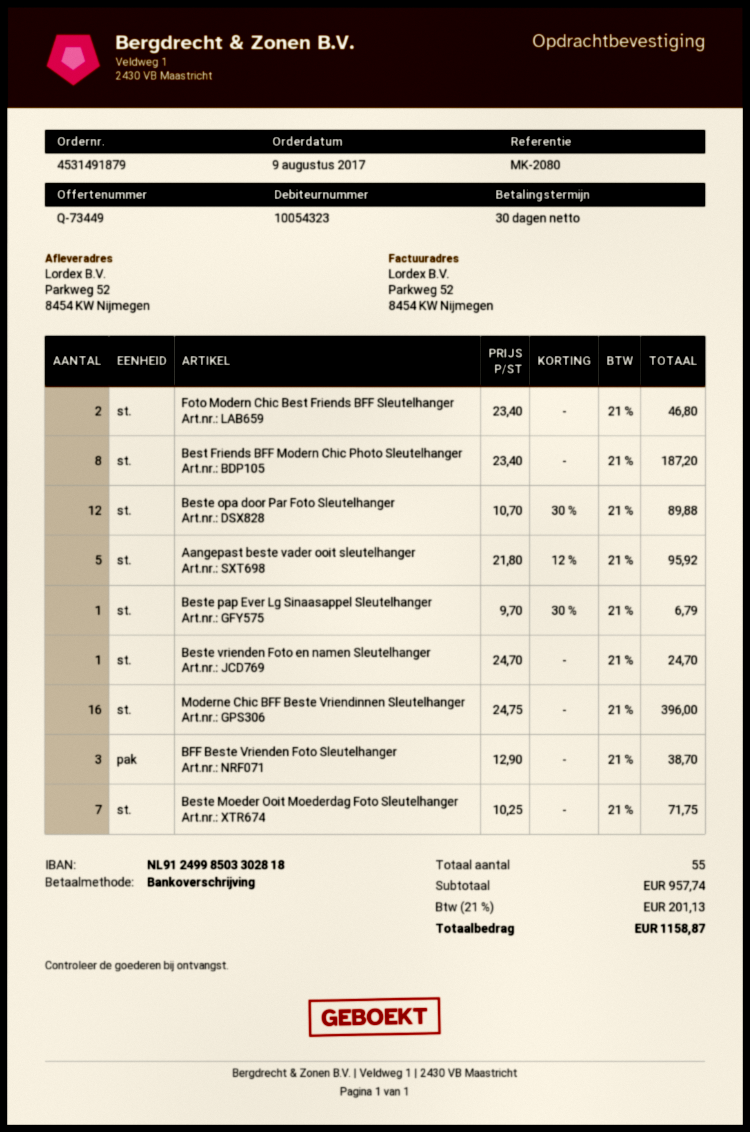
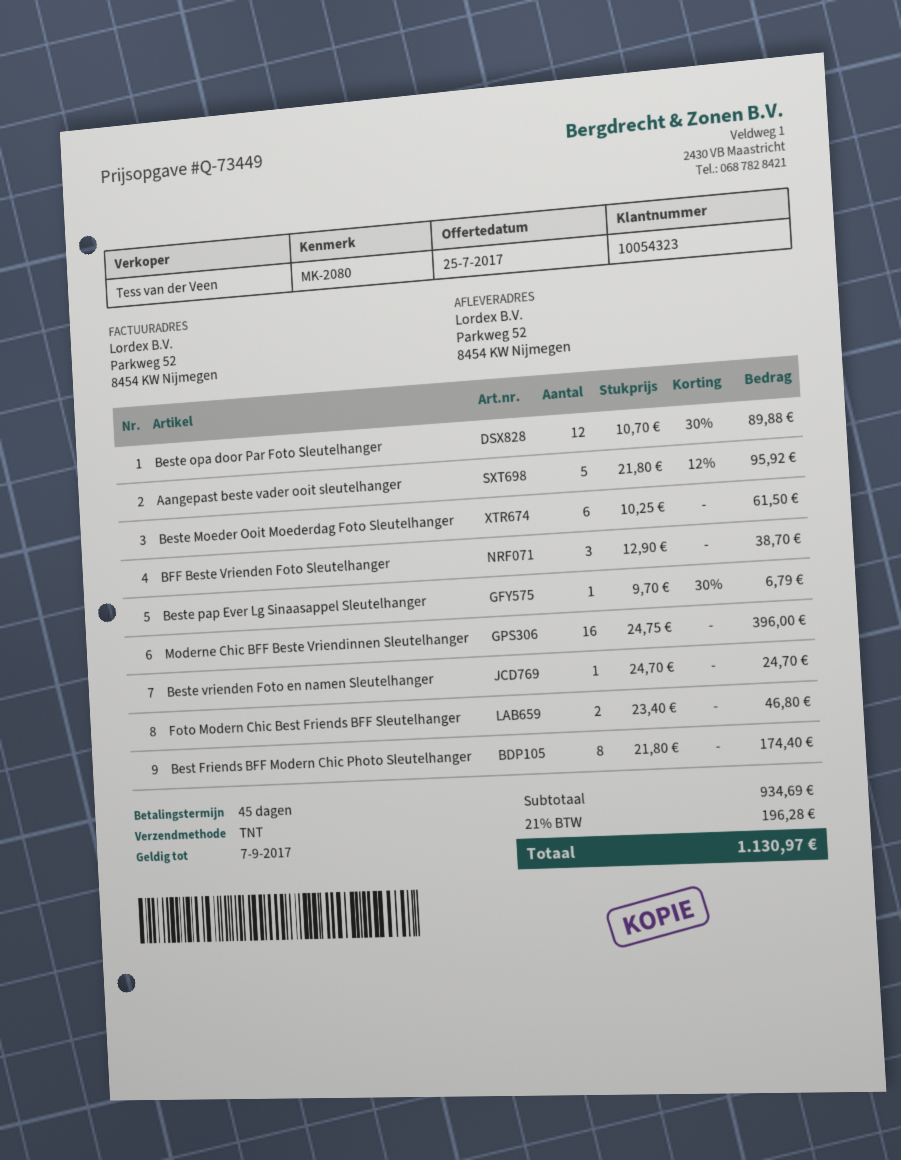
payment terms: 30 days -> 45 days
Best Friends BFF Modern Chic Photo Sleutelhanger: 8 x 23.40 = 187.20 -> 8 x 21.80 = 174.40
Beste Moeder Ooit Moederdag Foto Sleutelhanger: 7 x 10.25 = 71.75 -> 6 x 10.25 = 61.50
subtotal: 957.74 -> 934.69
tax: 21% = 201.13 -> 21% = 196.28
total: 1158.87 -> 1130.97

